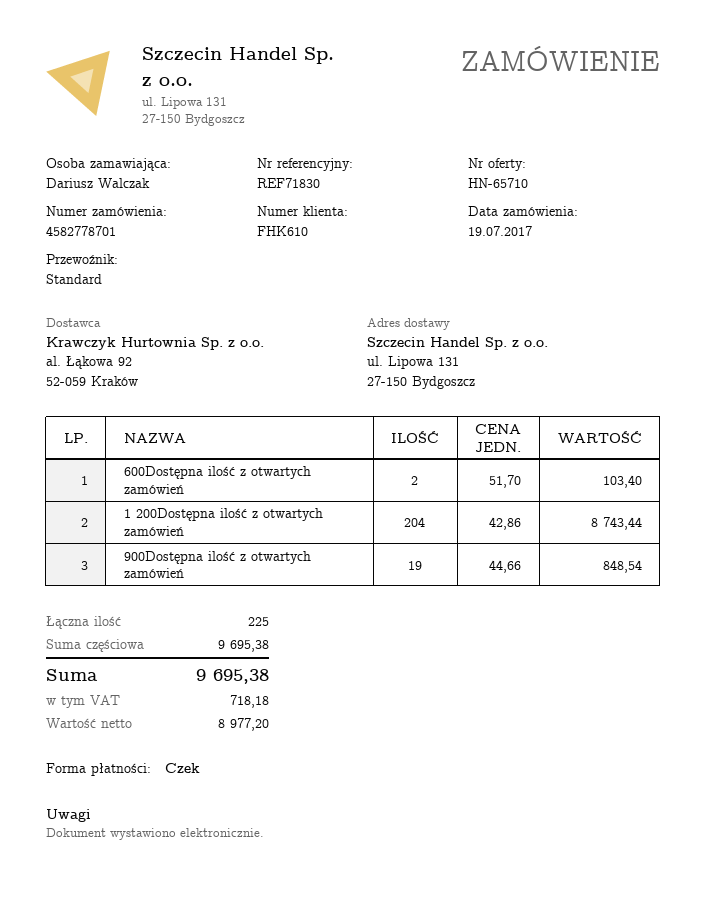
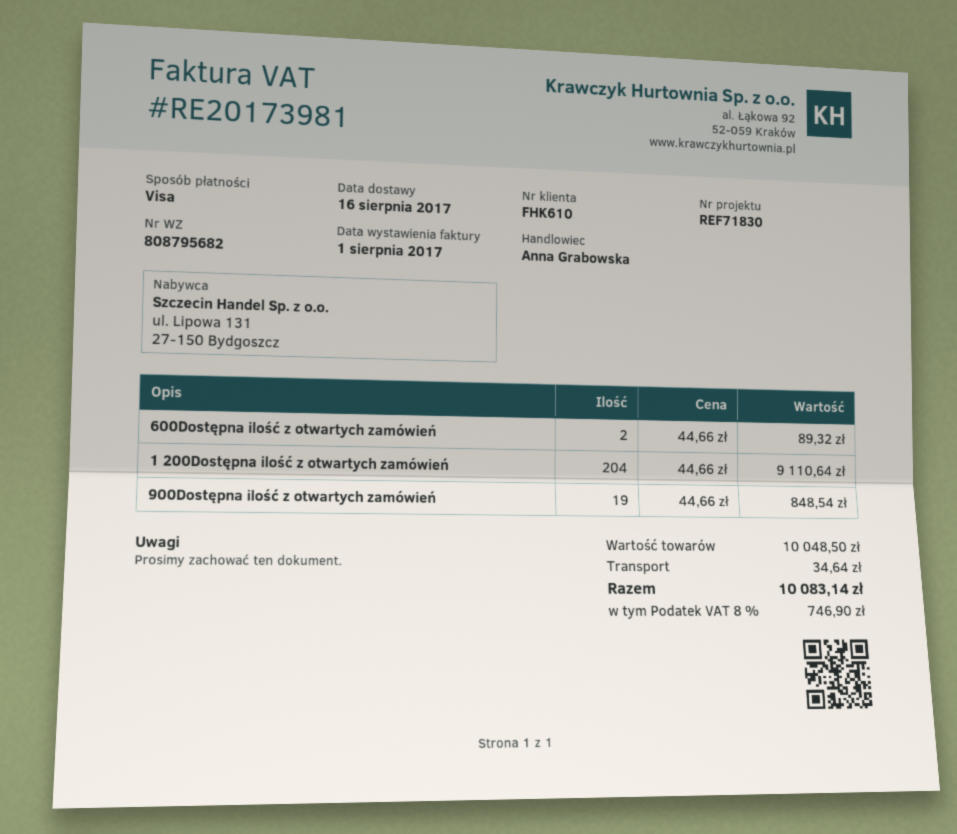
payment method: cheque -> Visa
600Dostępna ilość z otwartych zamówień: 2 x 51.70 = 103.40 -> 2 x 44.66 = 89.32
1 200Dostępna ilość z otwartych zamówień: 204 x 42.86 = 8743.44 -> 204 x 44.66 = 9110.64
subtotal: 9695.38 -> 10048.50
shipping: none -> 34.64
tax: 718.18 -> 746.90
total: 9695.38 -> 10083.14

